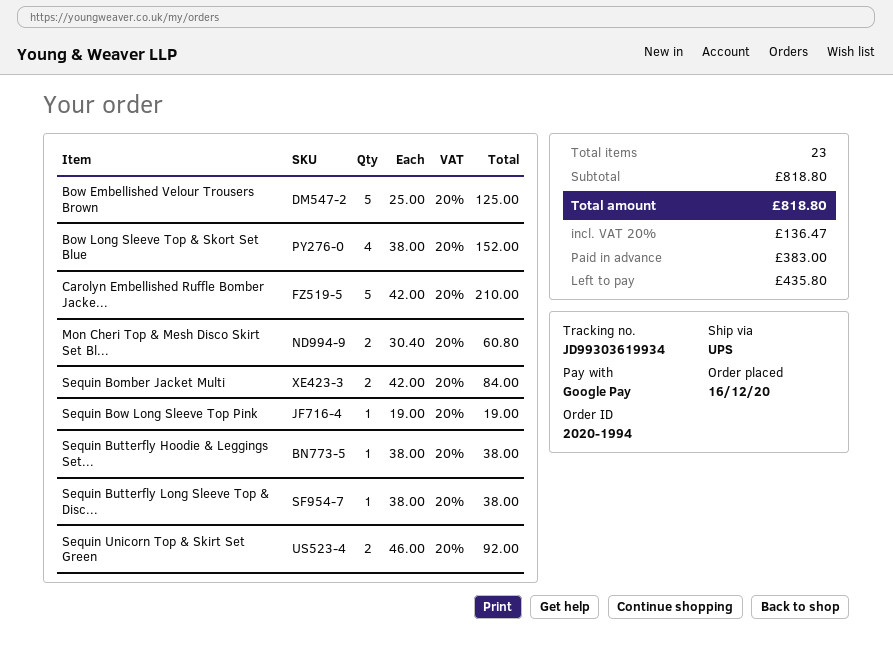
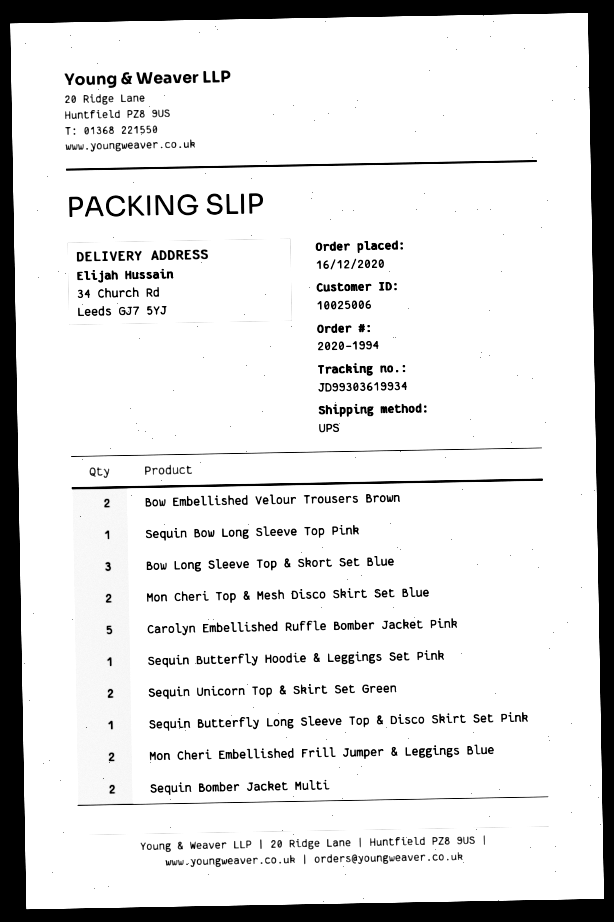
Bow Embellished Velour Trousers Brown: 5 -> 2
Bow Long Sleeve Top & Skort Set Blue: 4 -> 3
Mon Cheri Embellished Frill Jumper & Leggings Blue: none -> 2

